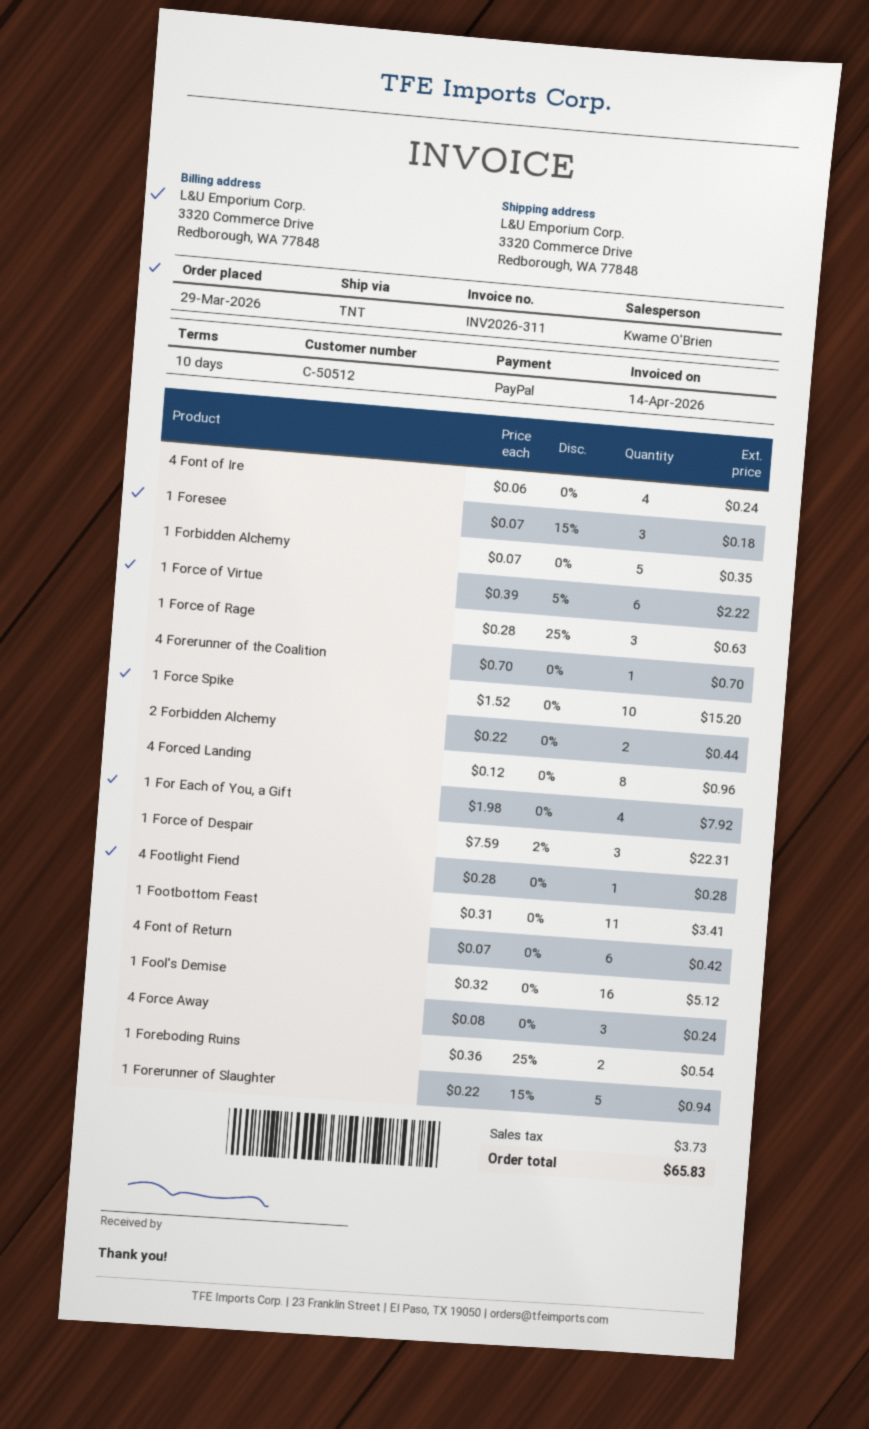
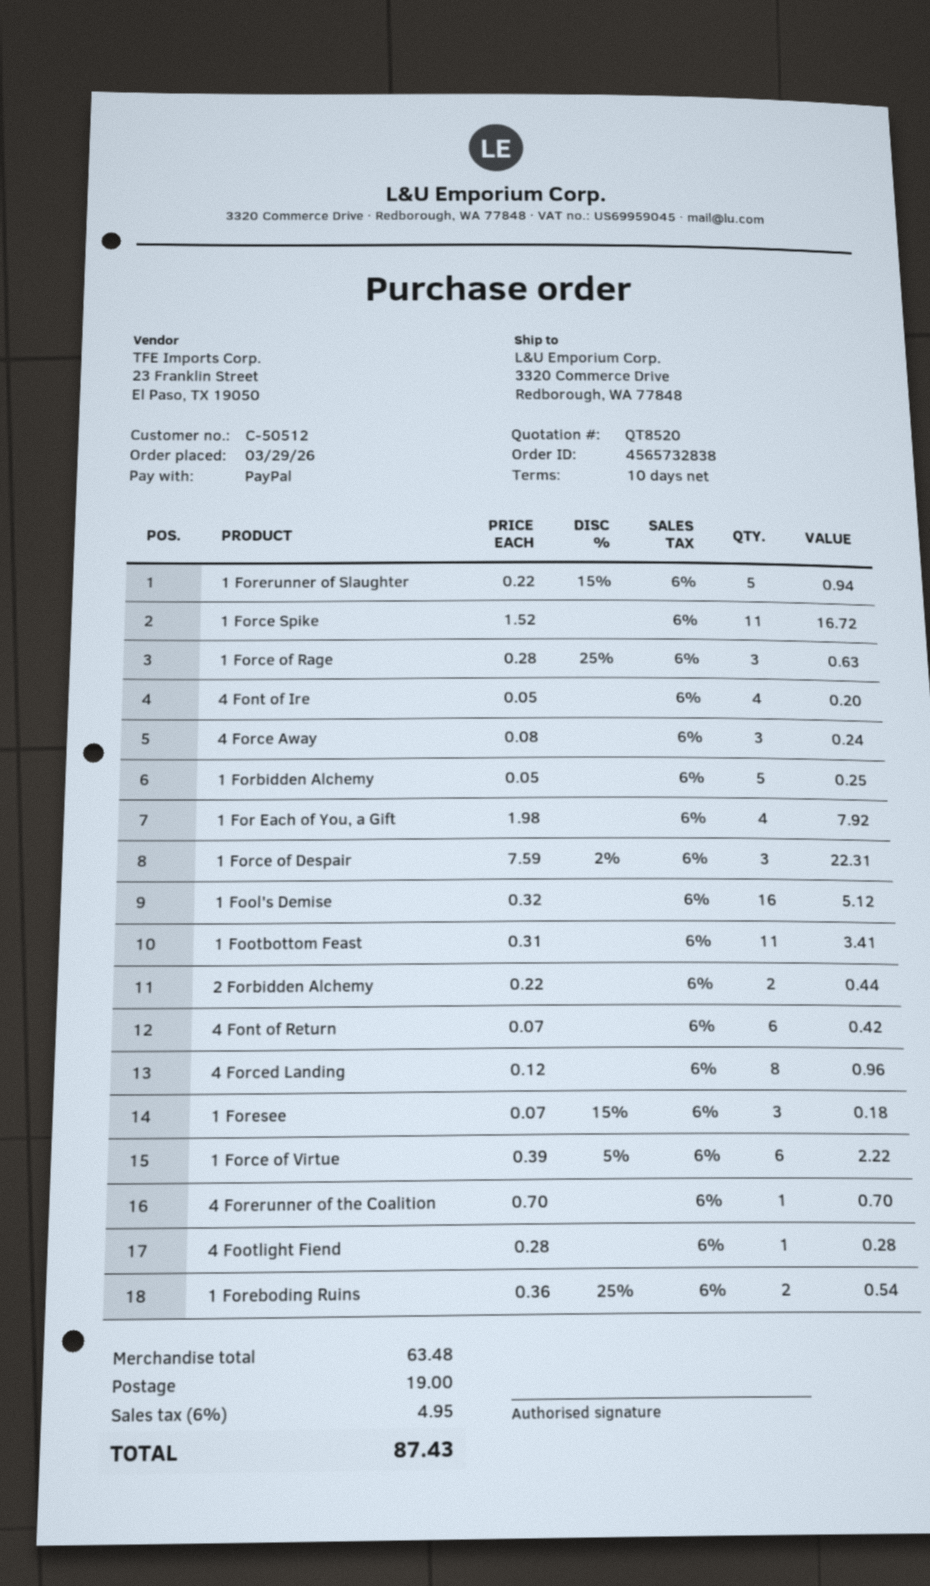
4 Font of Ire: 4 x 0.06 = 0.24 -> 4 x 0.05 = 0.20
1 Forbidden Alchemy: 5 x 0.07 = 0.35 -> 5 x 0.05 = 0.25
1 Force Spike: 10 x 1.52 = 15.20 -> 11 x 1.52 = 16.72
shipping: none -> 19.00
tax: 3.73 -> 4.95
total: 65.83 -> 87.43

